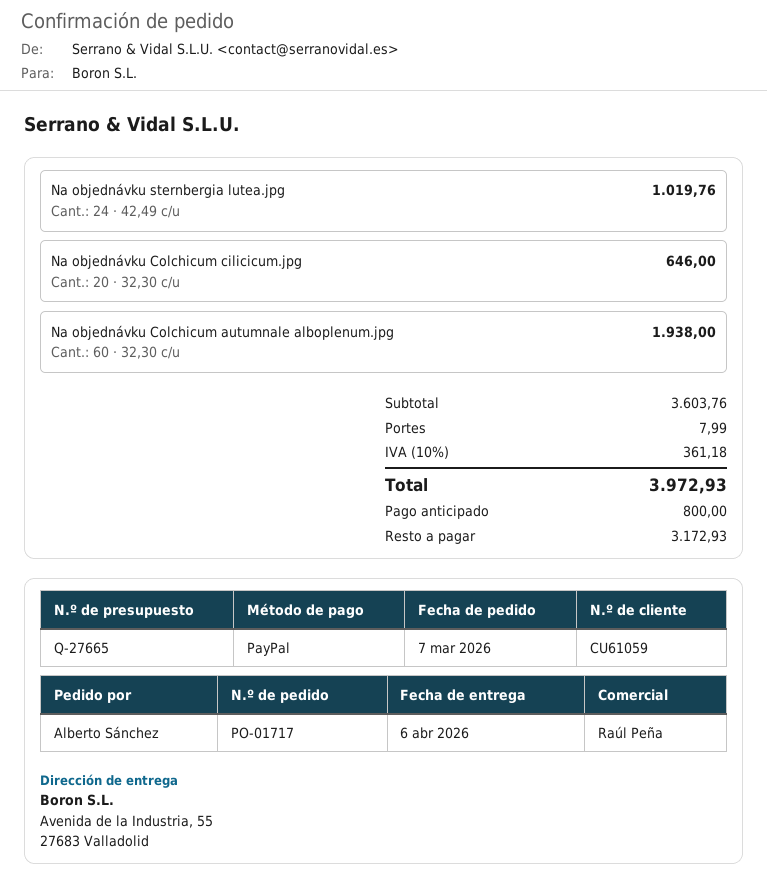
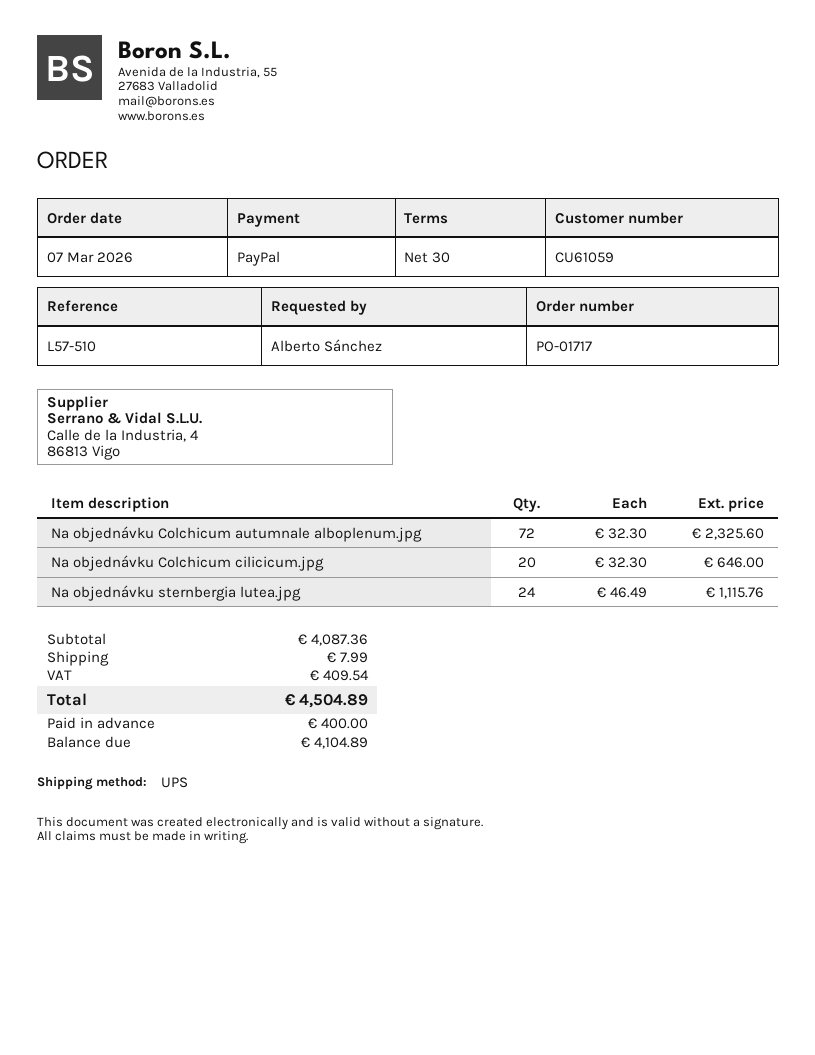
Na objednávku sternbergia lutea.jpg: 24 x 42.49 = 1019.76 -> 24 x 46.49 = 1115.76
Na objednávku Colchicum autumnale alboplenum.jpg: 60 x 32.30 = 1938.00 -> 72 x 32.30 = 2325.60
subtotal: 3603.76 -> 4087.36
tax: 361.18 -> 409.54
total: 3972.93 -> 4504.89
deposit: 800.00 -> 400.00
balance: 3172.93 -> 4104.89

